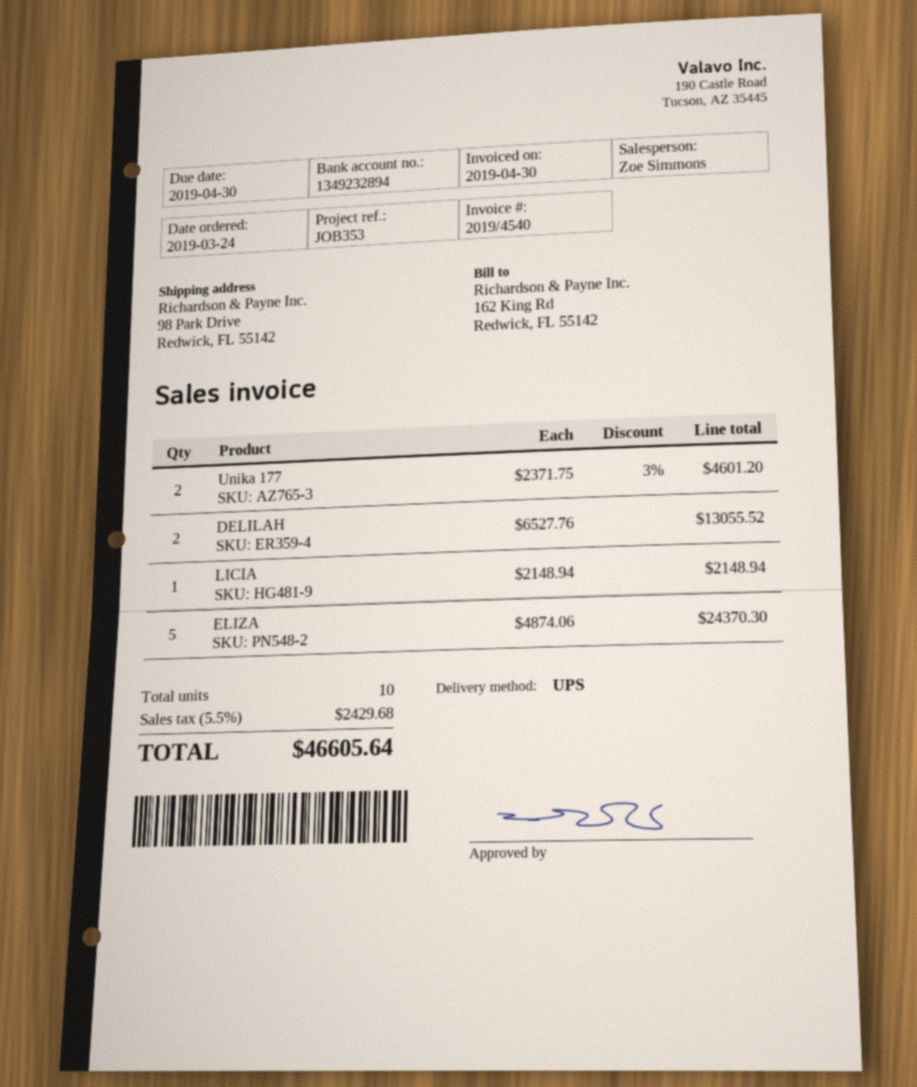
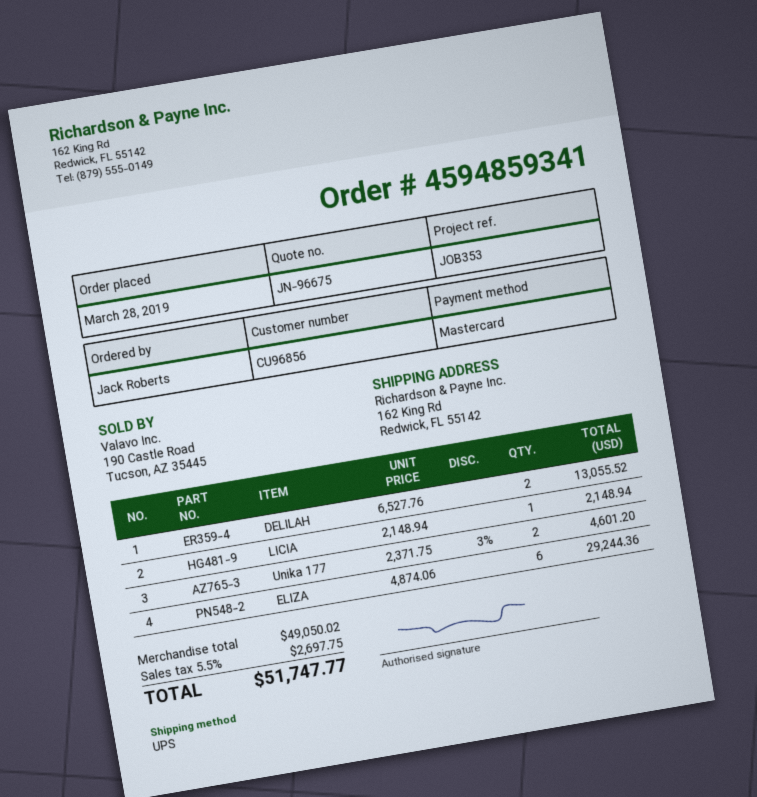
order date: 2019-03-24 -> 2019-03-28
ship to: 98 Park Drive, Redwick, FL 55142 -> 162 King Rd, Redwick, FL 55142
ELIZA: 5 x 4874.06 = 24370.30 -> 6 x 4874.06 = 29244.36
tax: 5.5% = 2429.68 -> 5.5% = 2697.75
total: 46605.64 -> 51747.77

